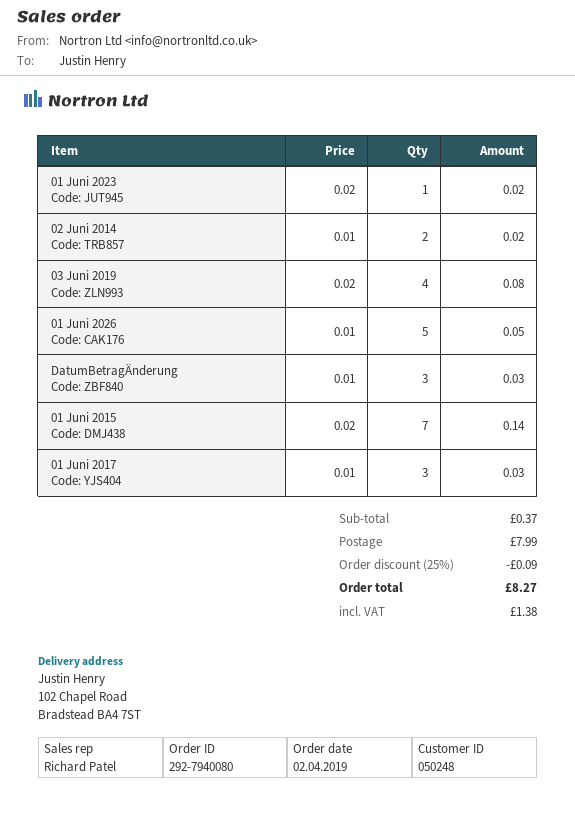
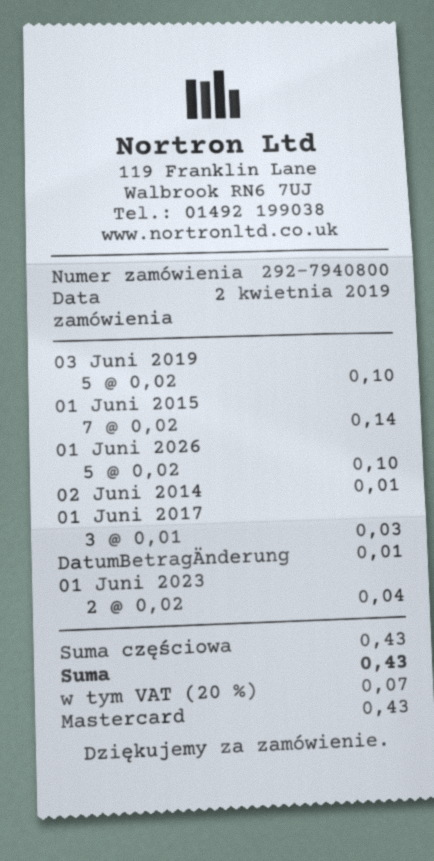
order number: 292-7940080 -> 292-7940800
01 Juni 2023: 1 x 0.02 = 0.02 -> 2 x 0.02 = 0.04
02 Juni 2014: 2 x 0.01 = 0.02 -> 1 x 0.01 = 0.01
03 Juni 2019: 4 x 0.02 = 0.08 -> 5 x 0.02 = 0.10
01 Juni 2026: 5 x 0.01 = 0.05 -> 5 x 0.02 = 0.10
DatumBetragÄnderung: 3 x 0.01 = 0.03 -> 1 x 0.01 = 0.01
subtotal: 0.37 -> 0.43
discount: 25% = 0.09 -> none
shipping: 7.99 -> none
tax: 1.38 -> 0.07
total: 8.27 -> 0.43

